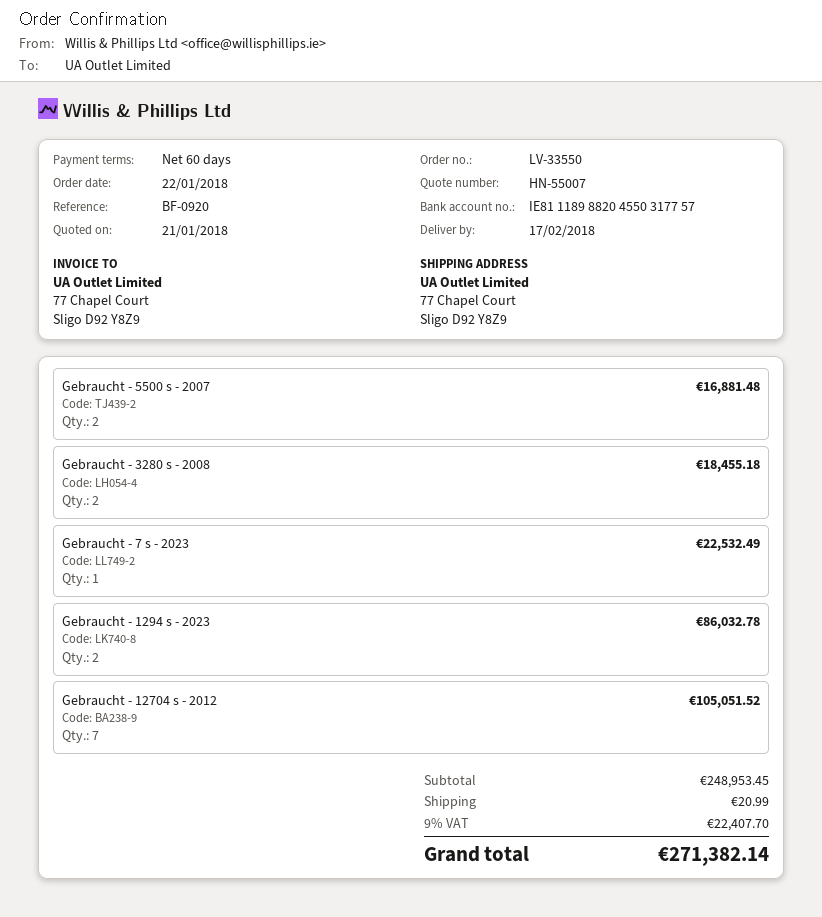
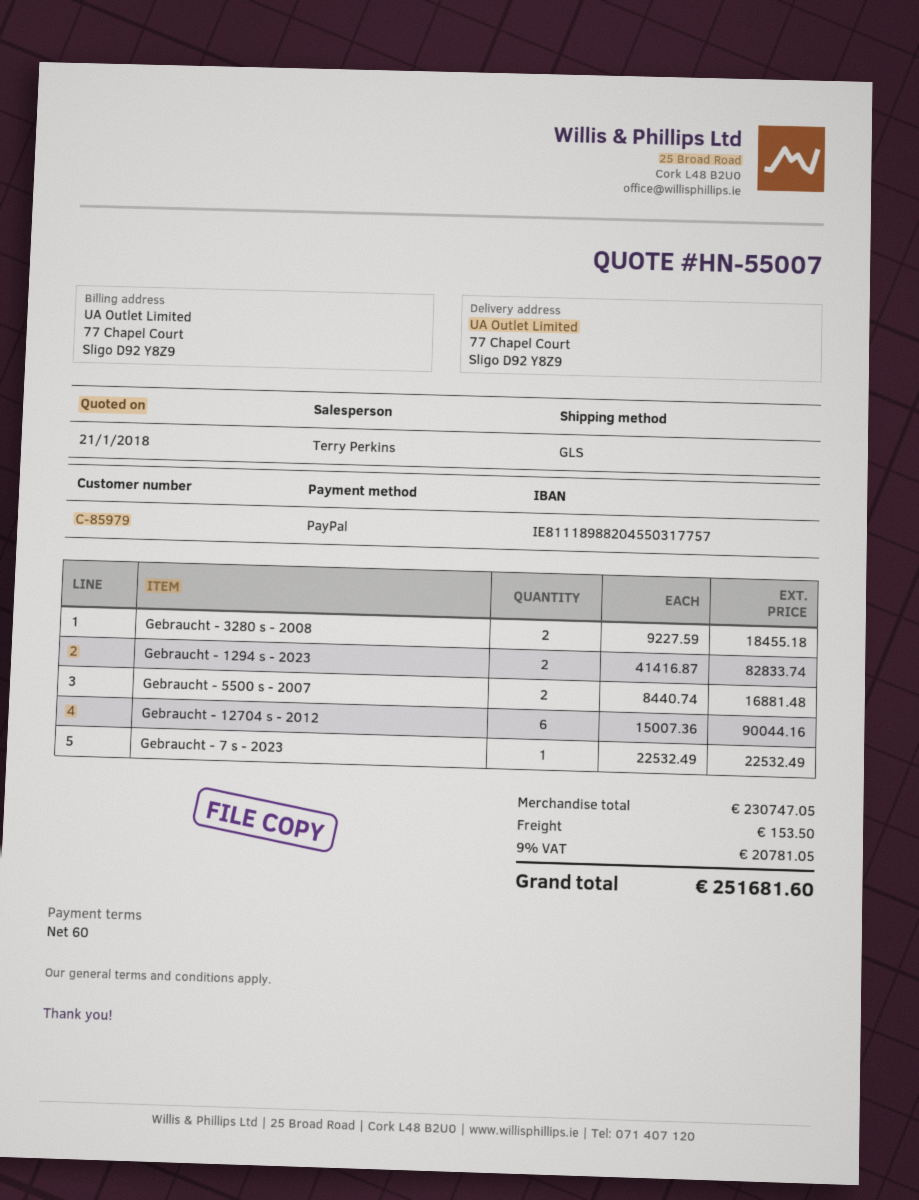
Gebraucht - 1294 s - 2023: 2 for 86032.78 -> 2 for 82833.74
Gebraucht - 12704 s - 2012: 7 for 105051.52 -> 6 for 90044.16
subtotal: 248953.45 -> 230747.05
shipping: 20.99 -> 153.50
tax: 9% = 22407.70 -> 9% = 20781.05
total: 271382.14 -> 251681.60

